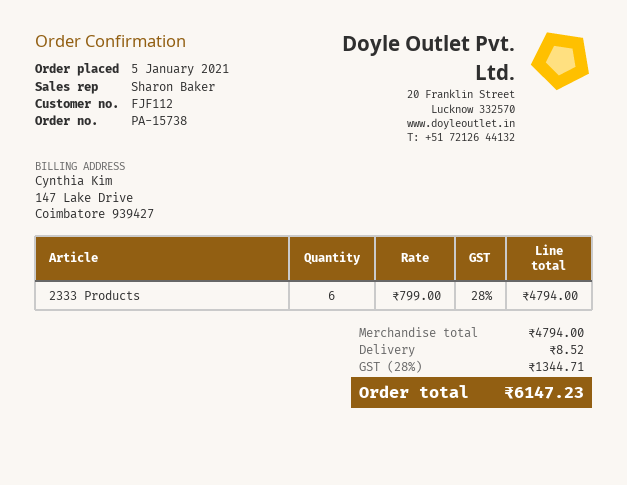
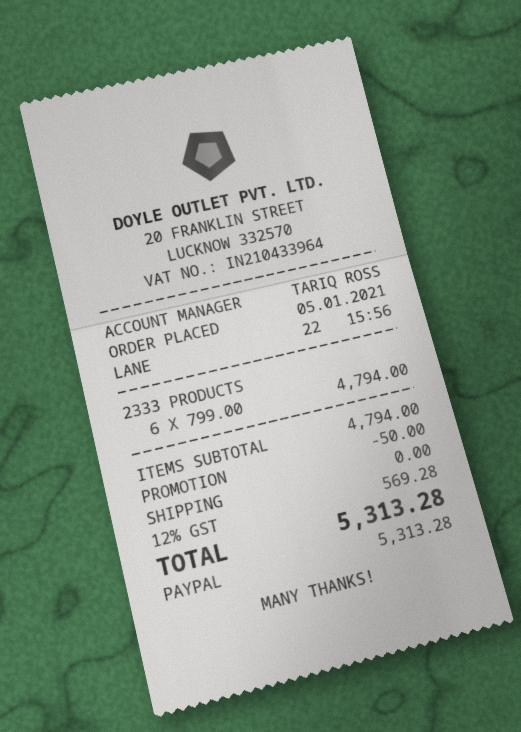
sales rep: Sharon Baker -> TARIQ ROSS
discount: none -> 50.00
shipping: 8.52 -> 0.00
tax: 28% = 1344.71 -> 12% = 569.28
total: 6147.23 -> 5313.28

